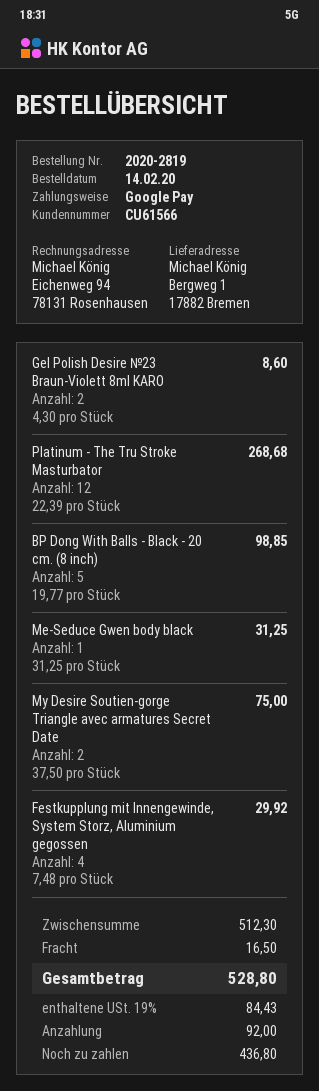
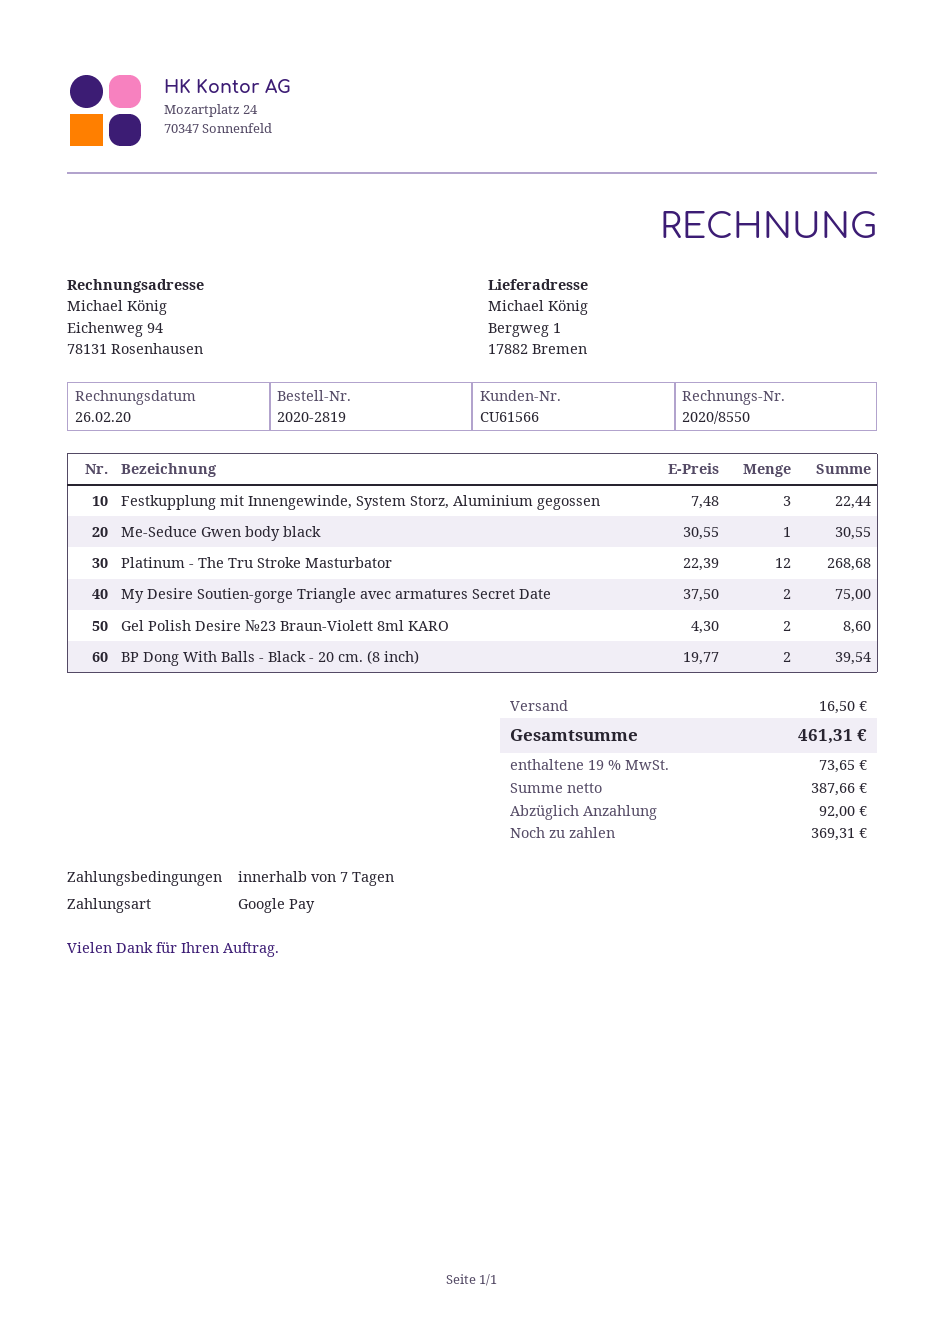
BP Dong With Balls - Black - 20 cm. (8 inch): 5 x 19.77 = 98.85 -> 2 x 19.77 = 39.54
Me-Seduce Gwen body black: 1 x 31.25 = 31.25 -> 1 x 30.55 = 30.55
Festkupplung mit Innengewinde, System Storz, Aluminium gegossen: 4 x 7.48 = 29.92 -> 3 x 7.48 = 22.44
tax: 19% = 84.43 -> 19% = 73.65
total: 528.80 -> 461.31
balance: 436.80 -> 369.31

